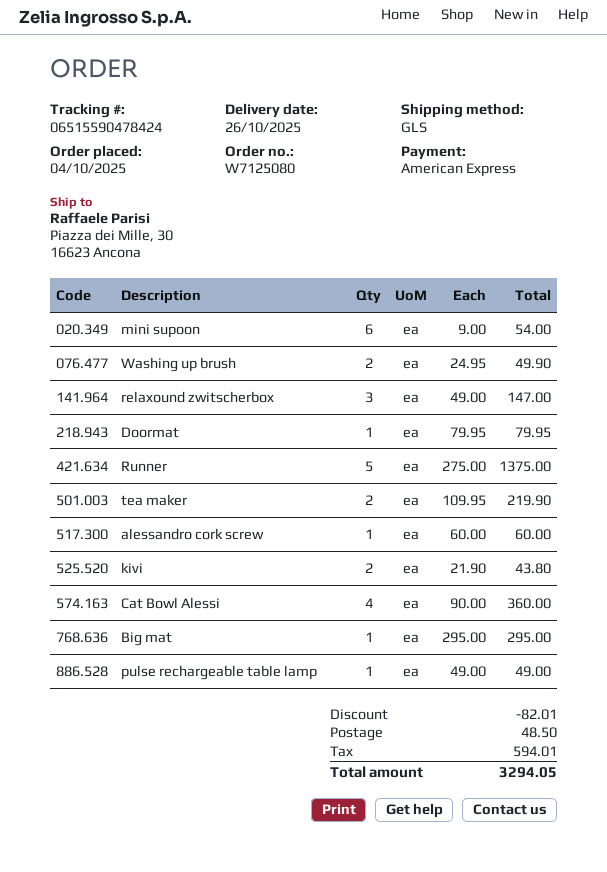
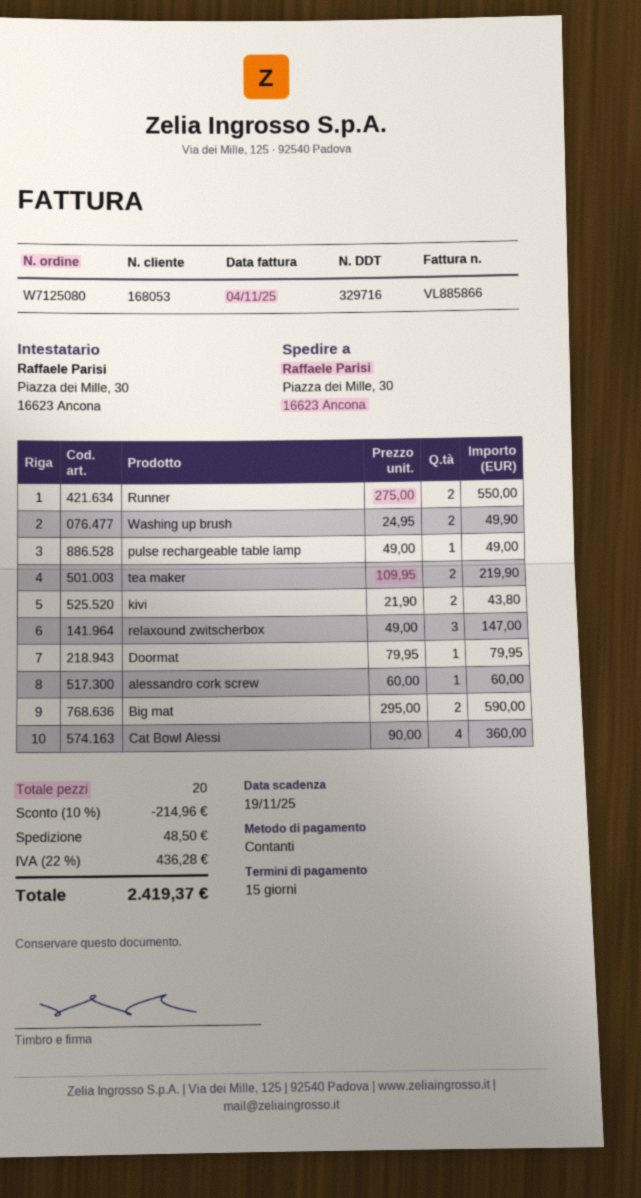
payment method: American Express -> cash
mini supoon: 6 x 9.00 = 54.00 -> none
Runner: 5 x 275.00 = 1375.00 -> 2 x 275.00 = 550.00
Big mat: 1 x 295.00 = 295.00 -> 2 x 295.00 = 590.00
discount: 82.01 -> 214.96
tax: 594.01 -> 436.28
total: 3294.05 -> 2419.37

